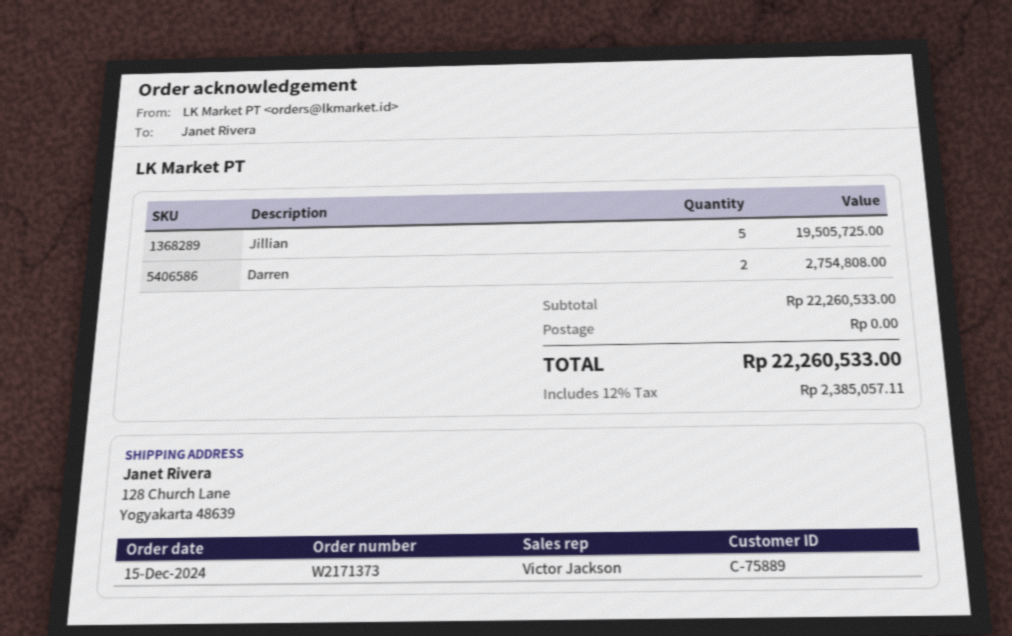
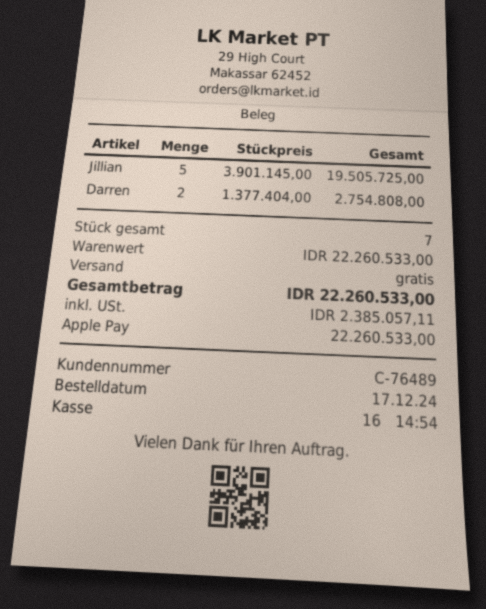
order date: 2024-12-15 -> 2024-12-17
customer number: C-75889 -> C-76489

